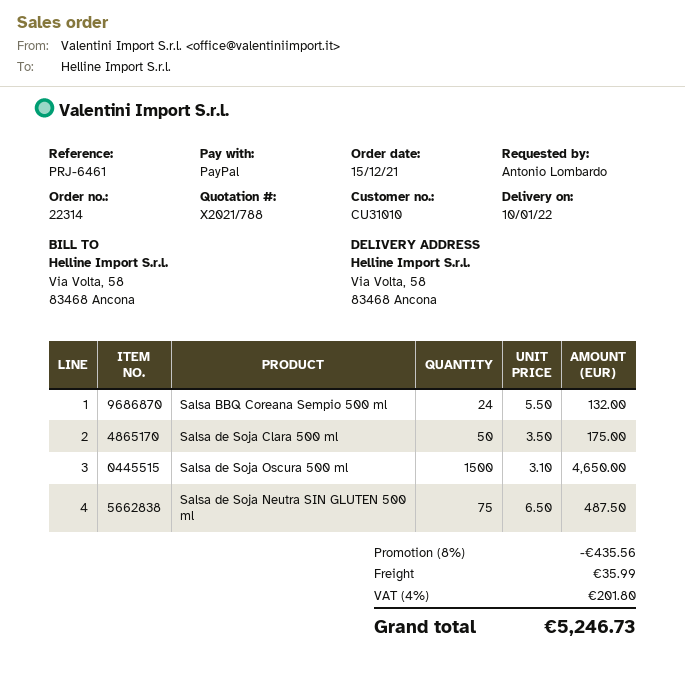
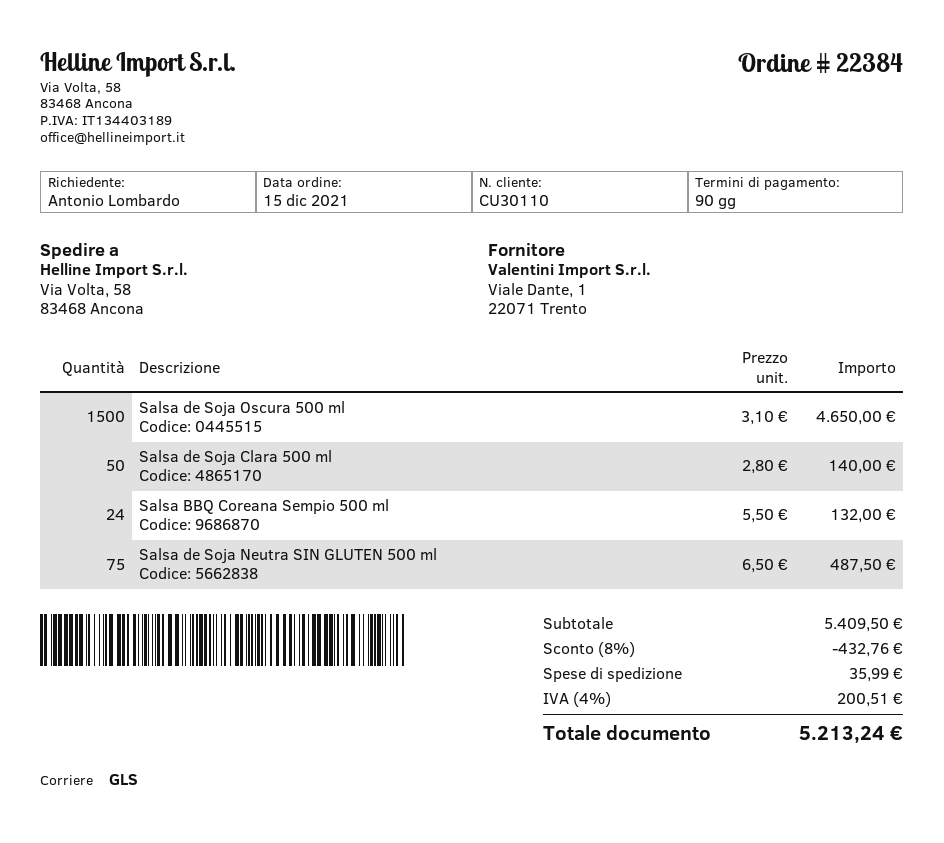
order number: 22314 -> 22384
customer number: CU31010 -> CU30110
Salsa de Soja Clara 500 ml: 50 x 3.50 = 175.00 -> 50 x 2.80 = 140.00
discount: 8% = 435.56 -> 8% = 432.76
tax: 4% = 201.80 -> 4% = 200.51
total: 5246.73 -> 5213.24

